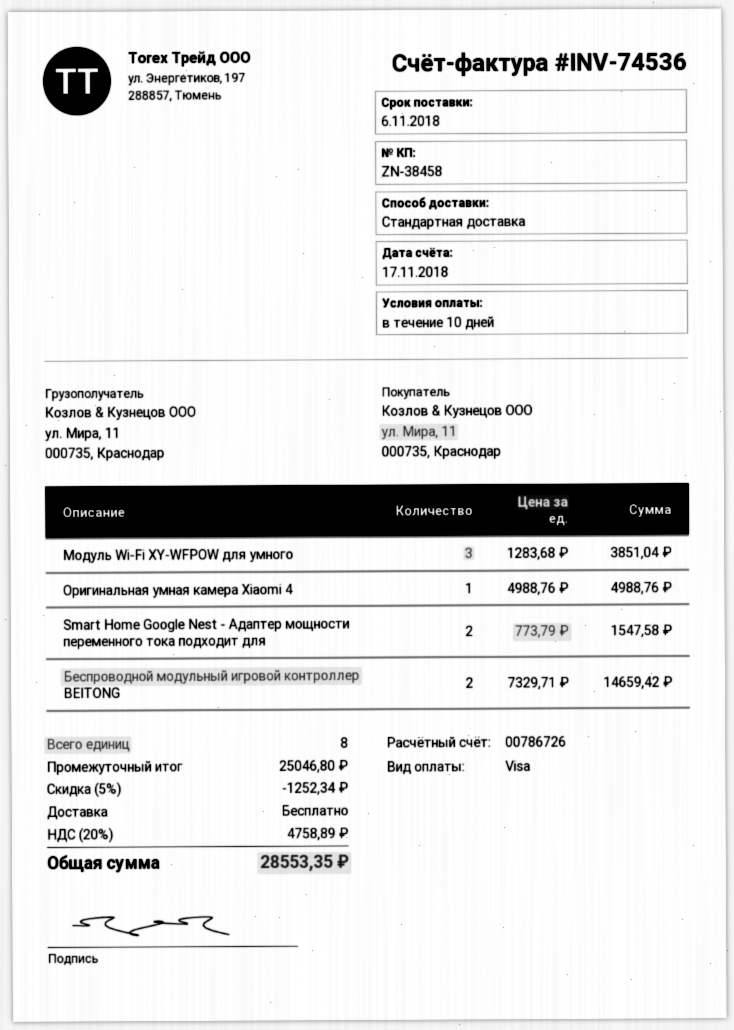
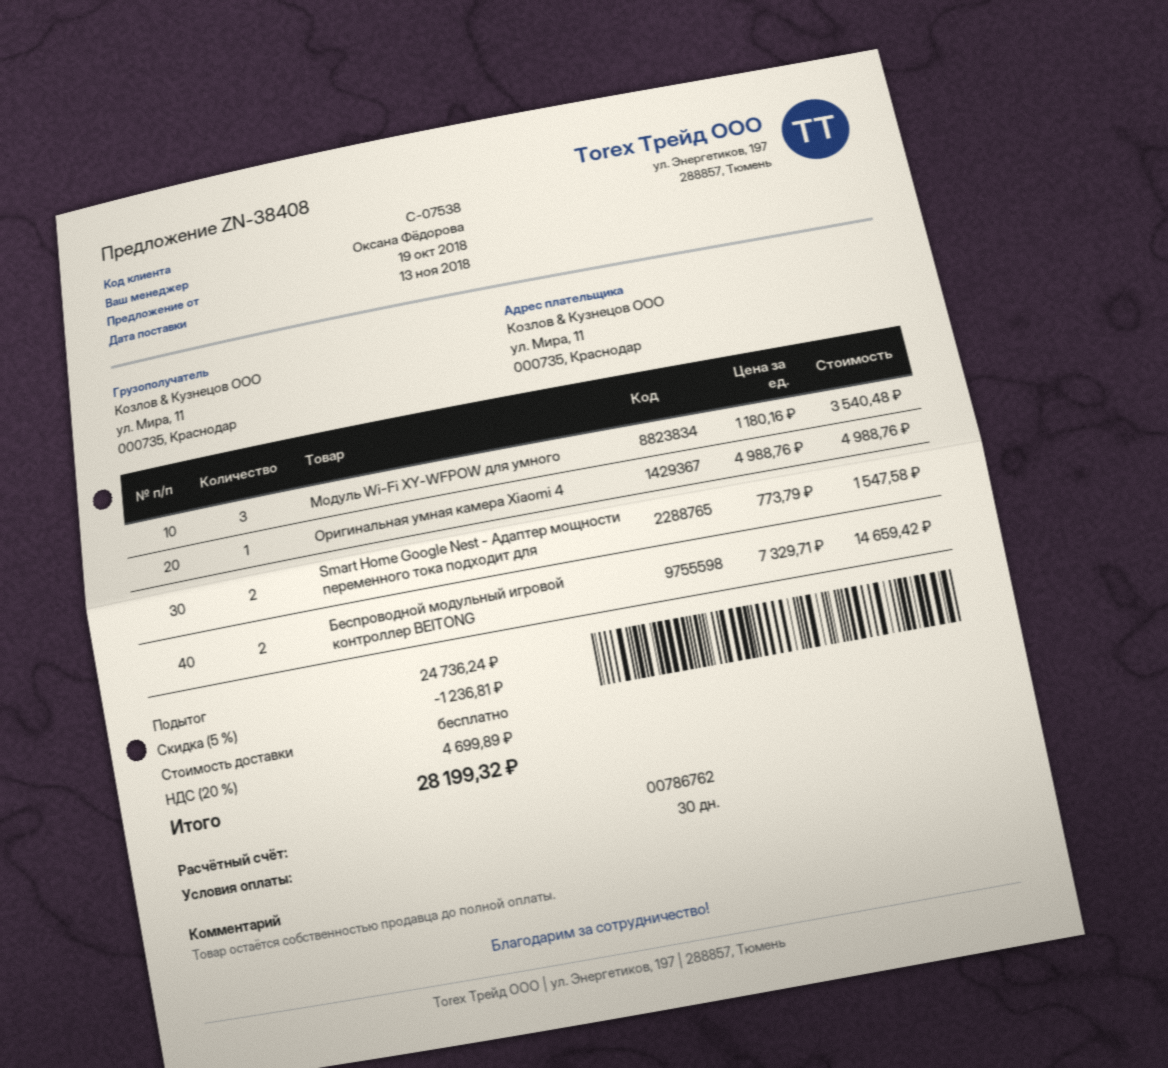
quote number: ZN-38458 -> ZN-38408
delivery date: 2018-11-06 -> 2018-11-13
payment terms: 10 days -> 30 days
bank account: 00786726 -> 00786762
Модуль Wi-Fi XY-WFPOW для умного: 3 x 1283.68 = 3851.04 -> 3 x 1180.16 = 3540.48
subtotal: 25046.80 -> 24736.24
discount: 5% = 1252.34 -> 5% = 1236.81
tax: 20% = 4758.89 -> 20% = 4699.89
total: 28553.35 -> 28199.32

